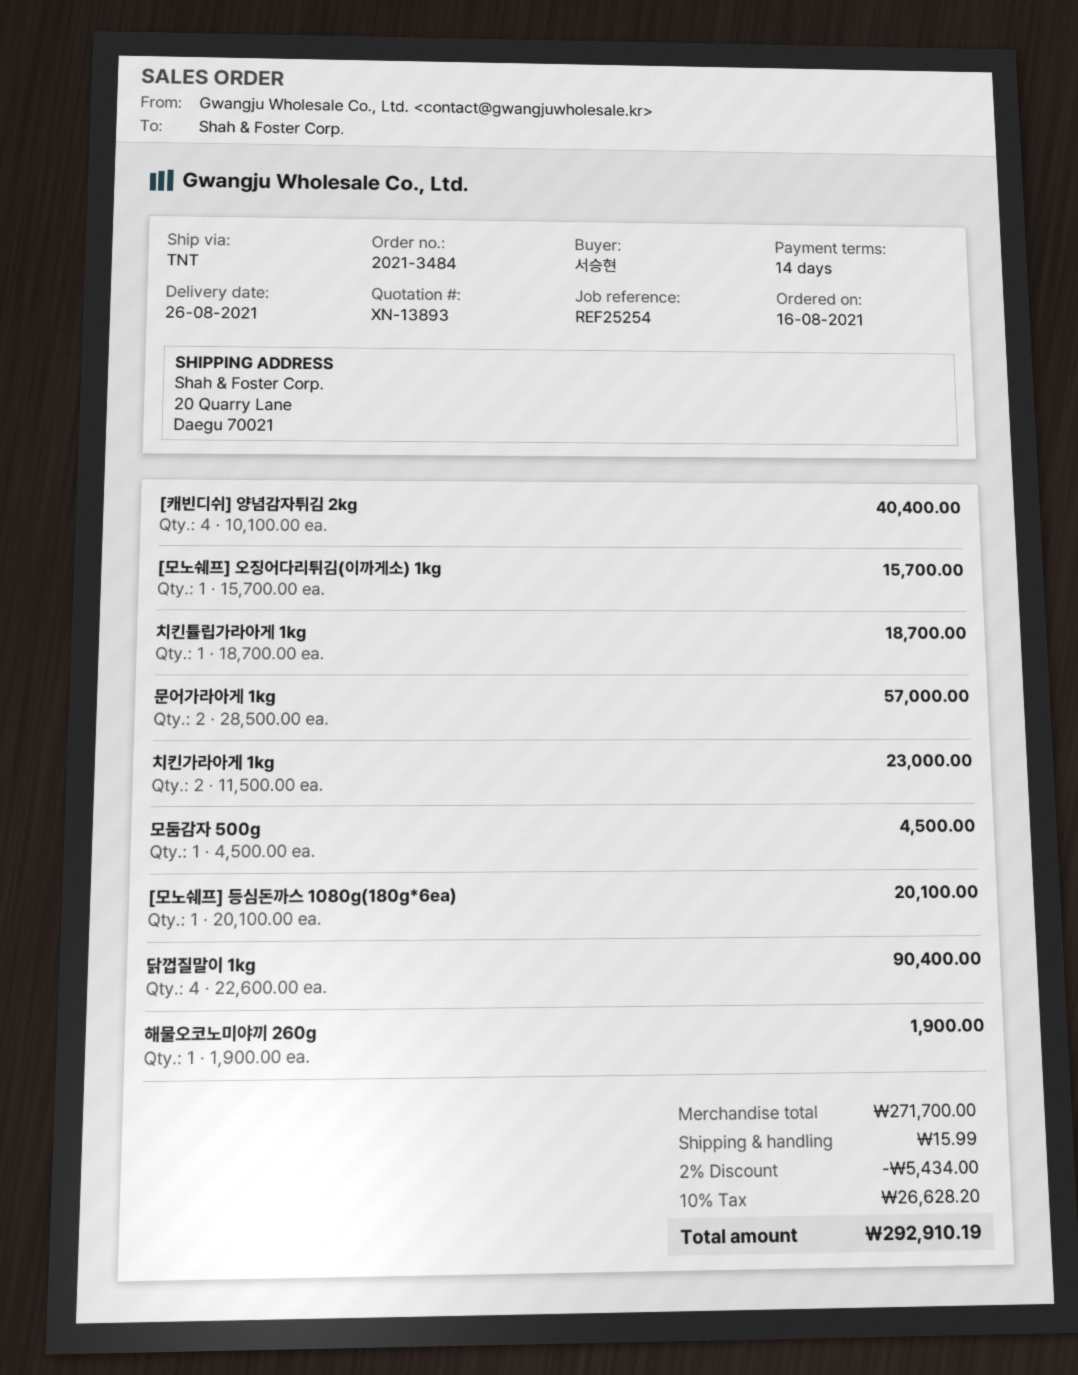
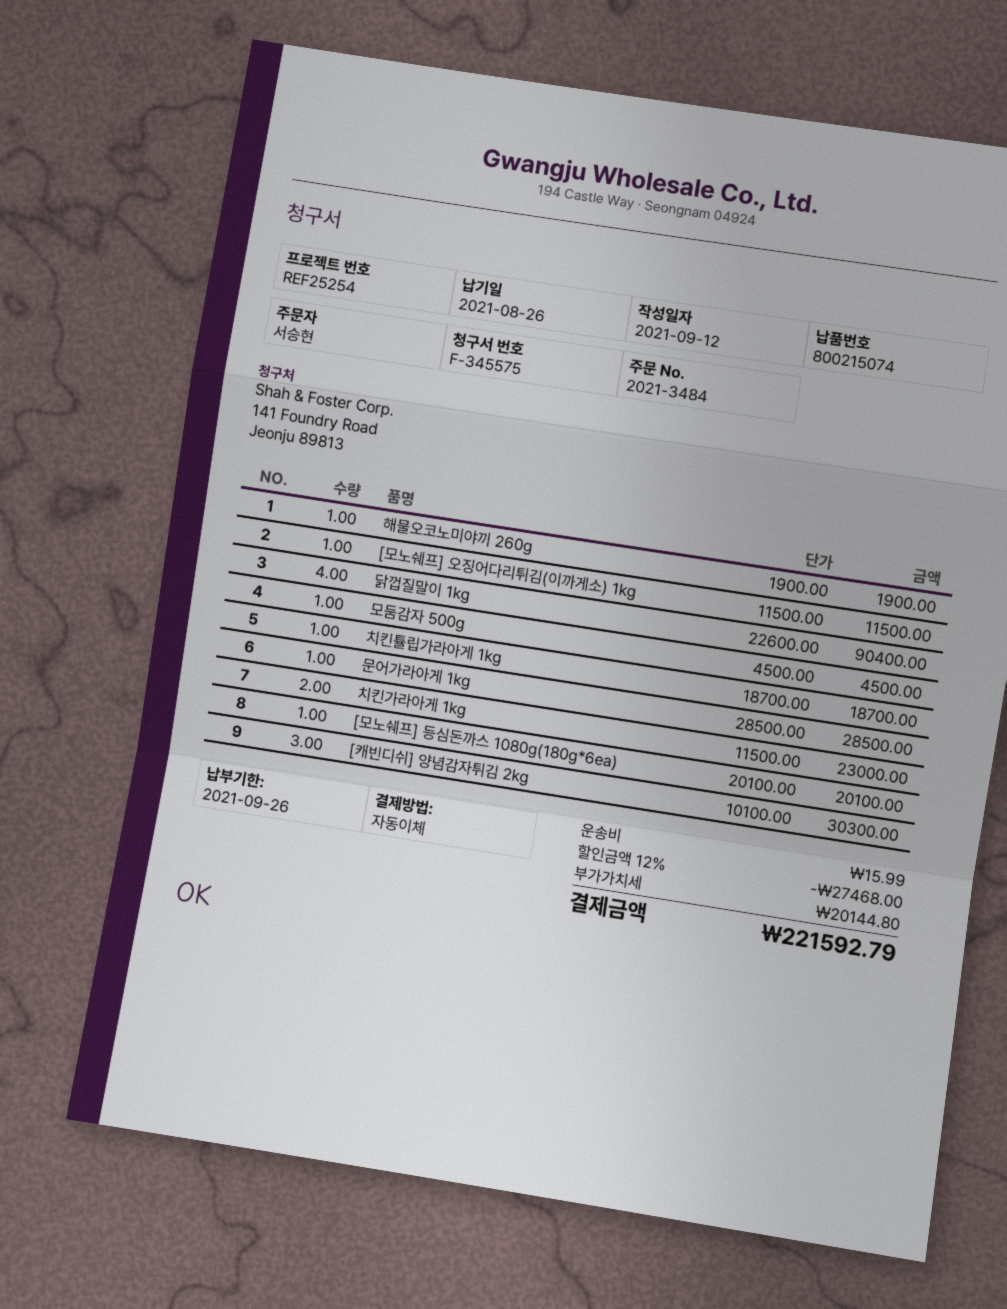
[캐빈디쉬] 양념감자튀김 2kg: 4 x 10100.00 = 40400.00 -> 3 x 10100.00 = 30300.00
[모노쉐프] 오징어다리튀김(이까게소) 1kg: 1 x 15700.00 = 15700.00 -> 1 x 11500.00 = 11500.00
문어가라아게 1kg: 2 x 28500.00 = 57000.00 -> 1 x 28500.00 = 28500.00
discount: 2% = 5434.00 -> 12% = 27468.00
tax: 26628.20 -> 20144.80
total: 292910.19 -> 221592.79

